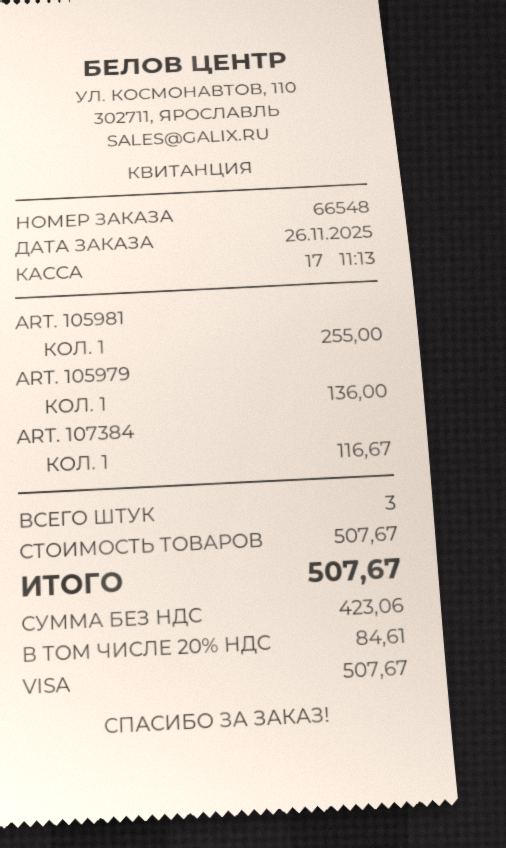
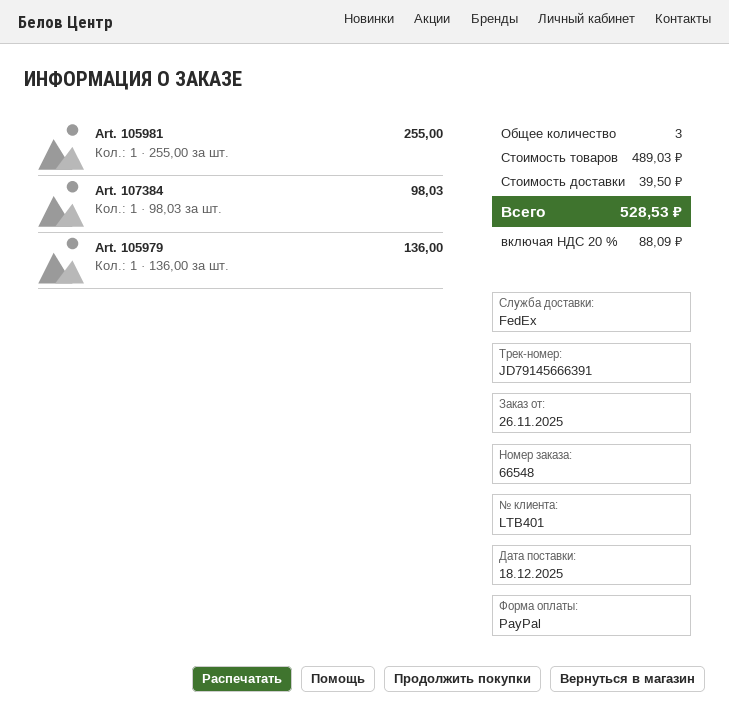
payment method: Visa -> PayPal
ART. 107384: 1 for 116.67 -> 1 for 98.03
subtotal: 507.67 -> 489.03
shipping: none -> 39.50
tax: 20% = 84.61 -> 20% = 88.09
total: 507.67 -> 528.53

